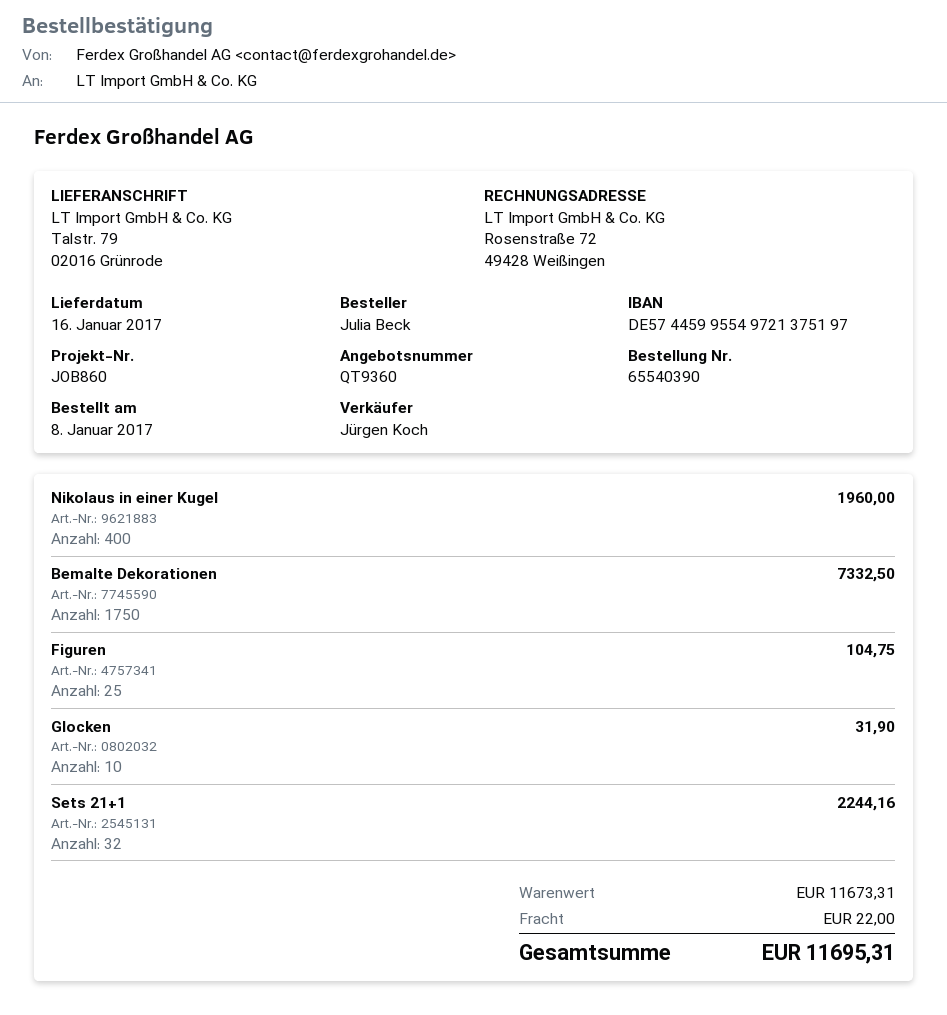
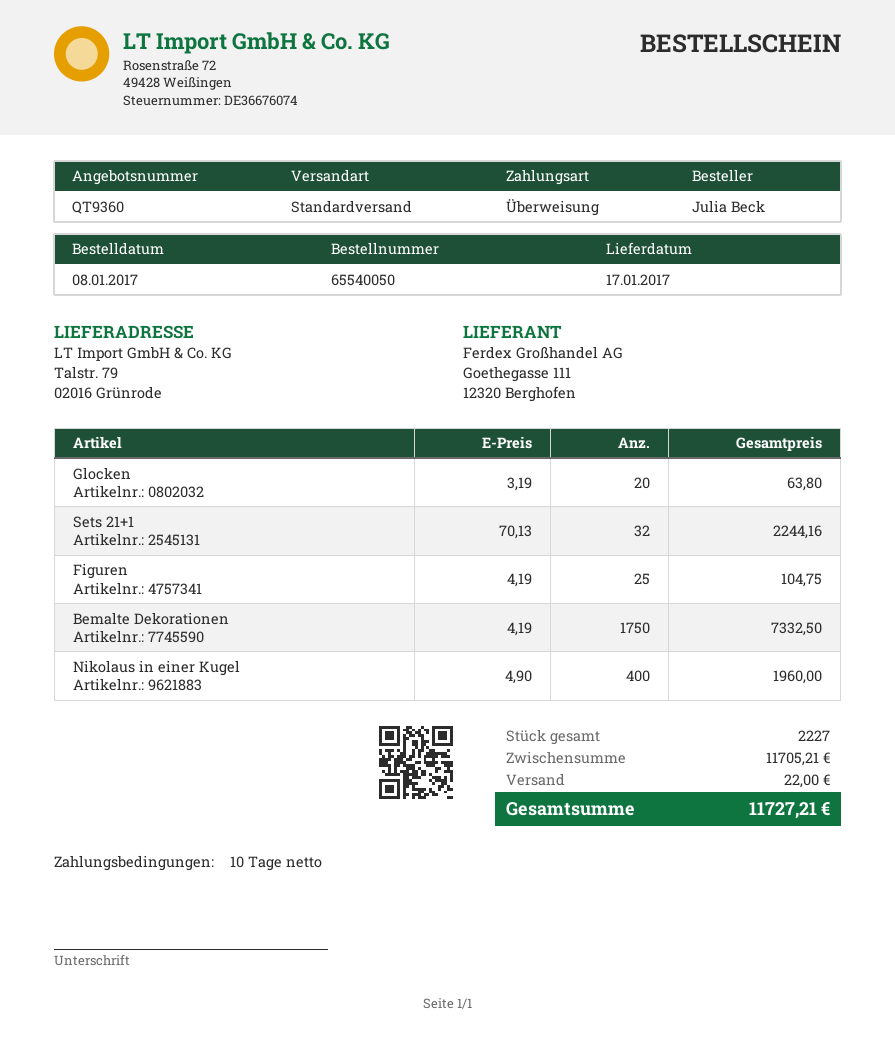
order number: 65540390 -> 65540050
delivery date: 2017-01-16 -> 2017-01-17
Glocken: 10 for 31.90 -> 20 for 63.80
subtotal: 11673.31 -> 11705.21
total: 11695.31 -> 11727.21

